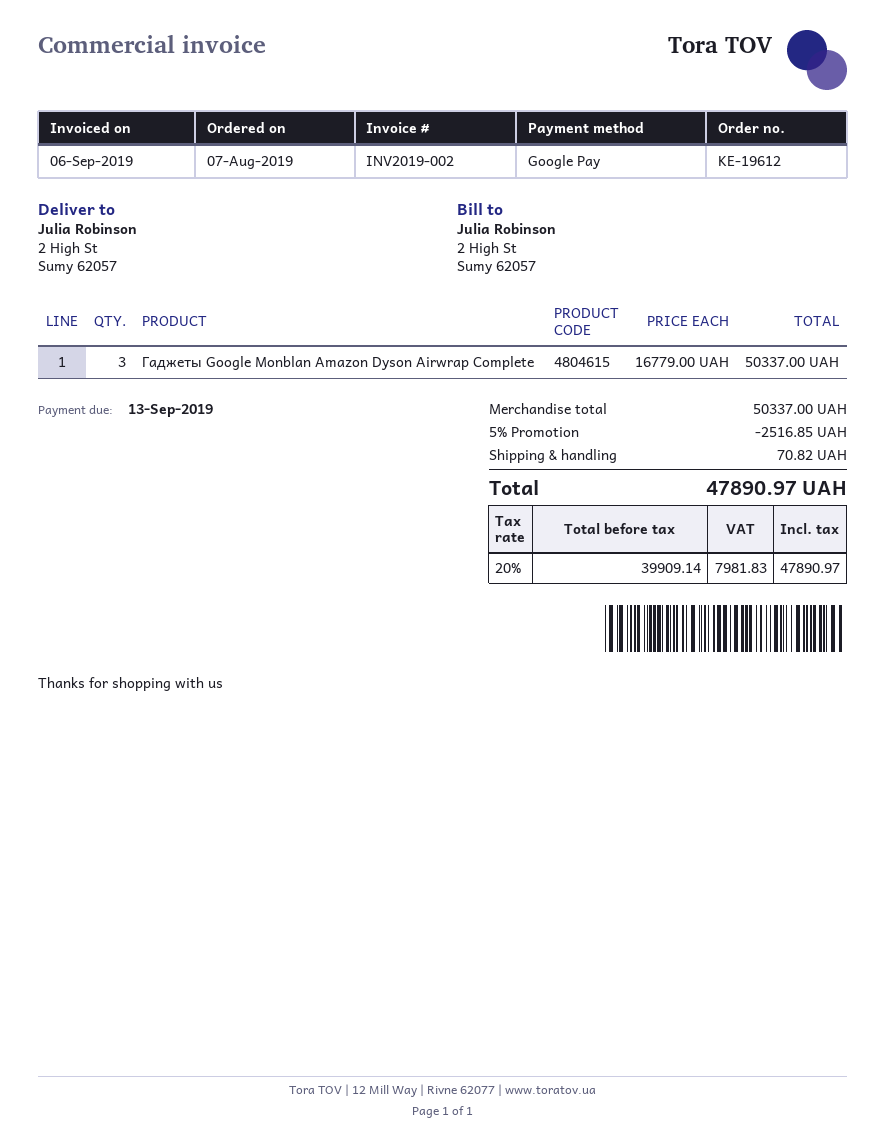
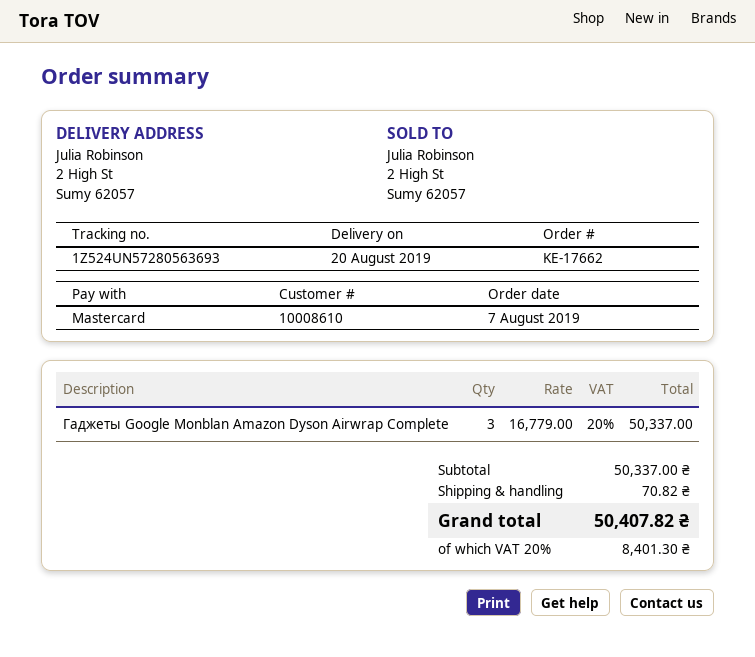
order number: KE-19612 -> KE-17662
payment method: Google Pay -> Mastercard
discount: 5% = 2516.85 -> none
tax: 20% = 7981.83 -> 20% = 8401.30
total: 47890.97 -> 50407.82

